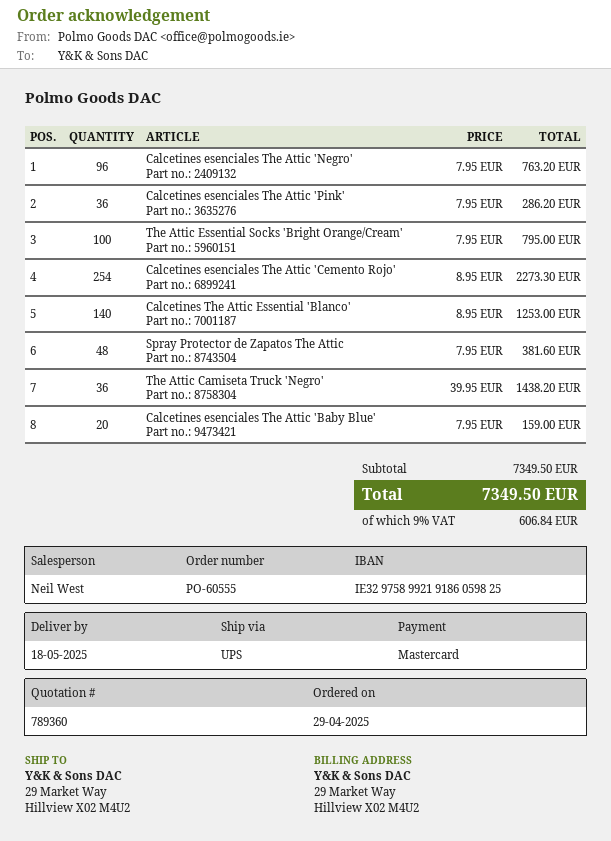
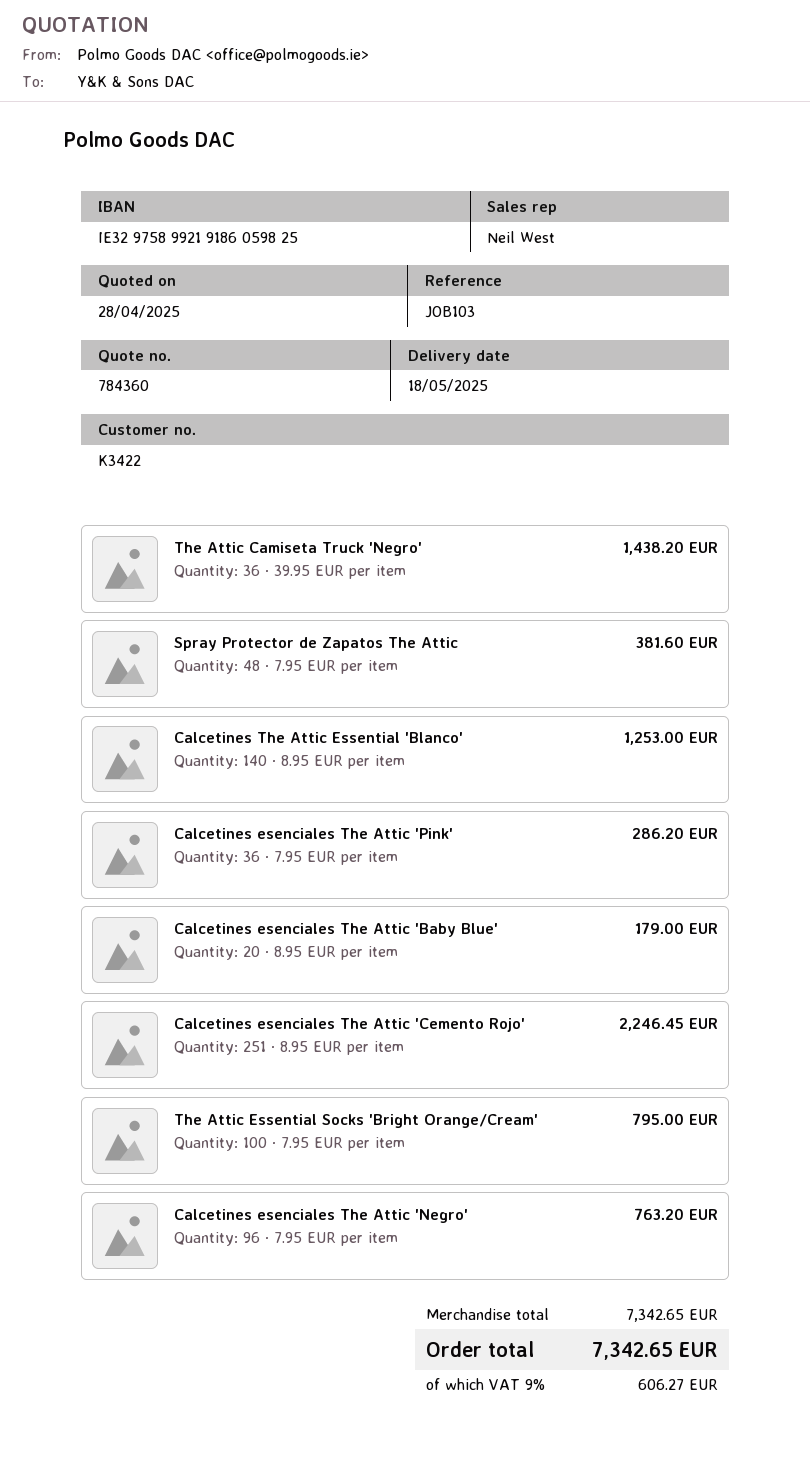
quote number: 789360 -> 784360
Calcetines esenciales The Attic 'Cemento Rojo': 254 x 8.95 = 2273.30 -> 251 x 8.95 = 2246.45
Calcetines esenciales The Attic 'Baby Blue': 20 x 7.95 = 159.00 -> 20 x 8.95 = 179.00
subtotal: 7349.50 -> 7342.65
tax: 9% = 606.84 -> 9% = 606.27
total: 7349.50 -> 7342.65

